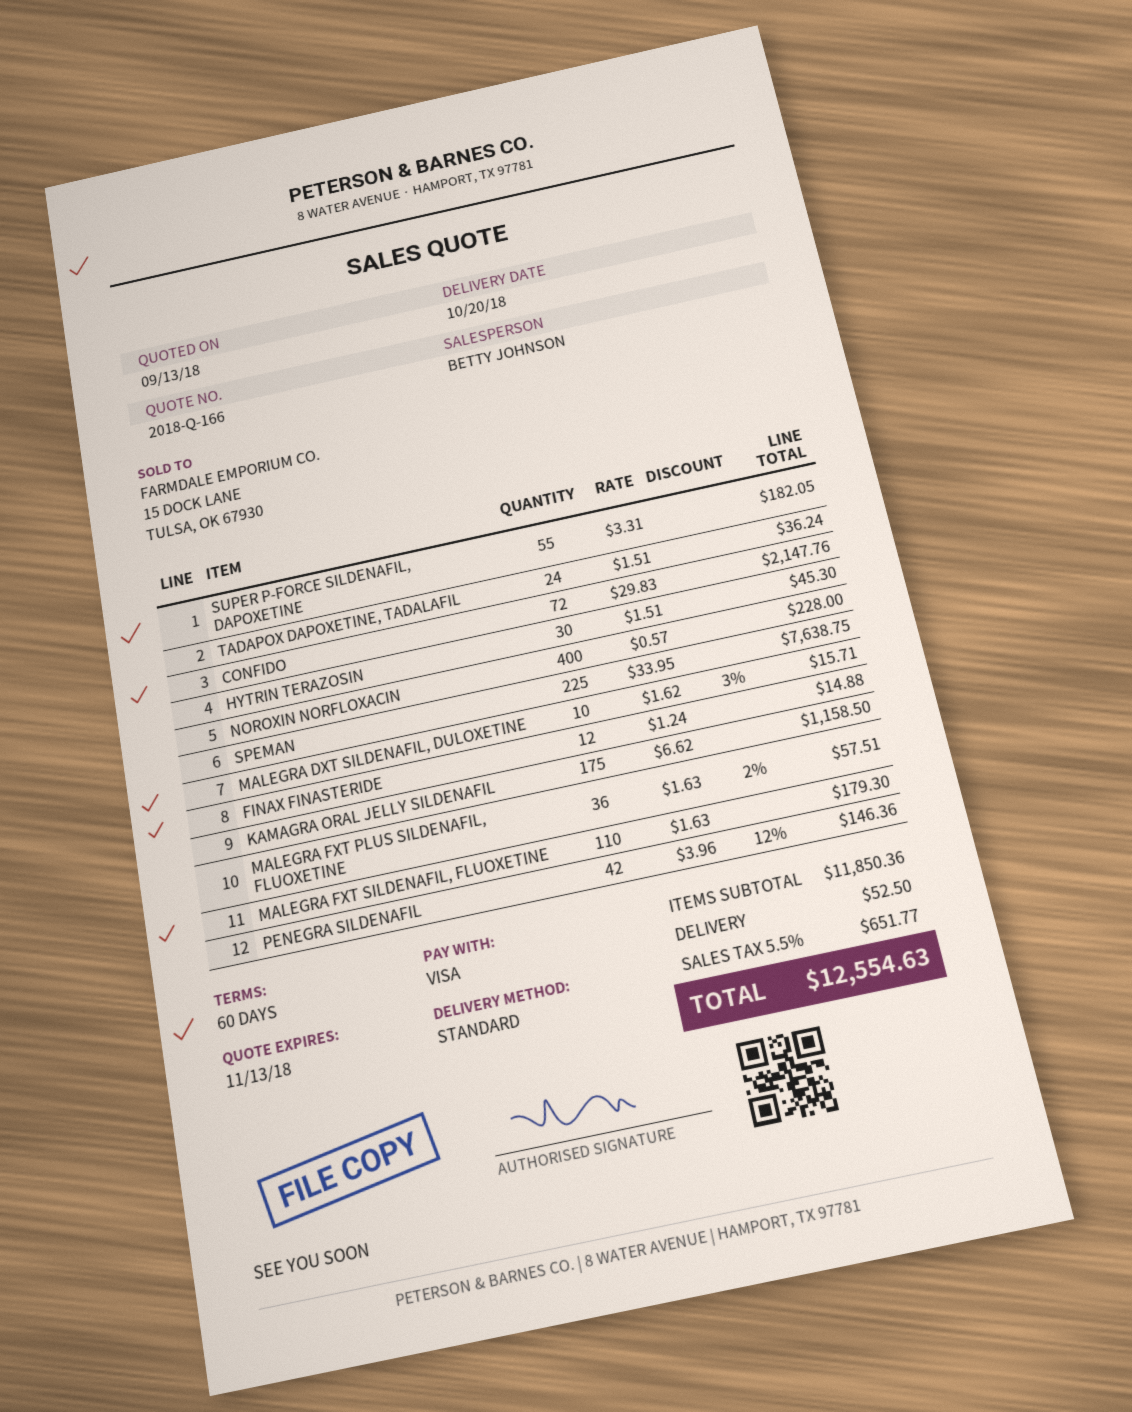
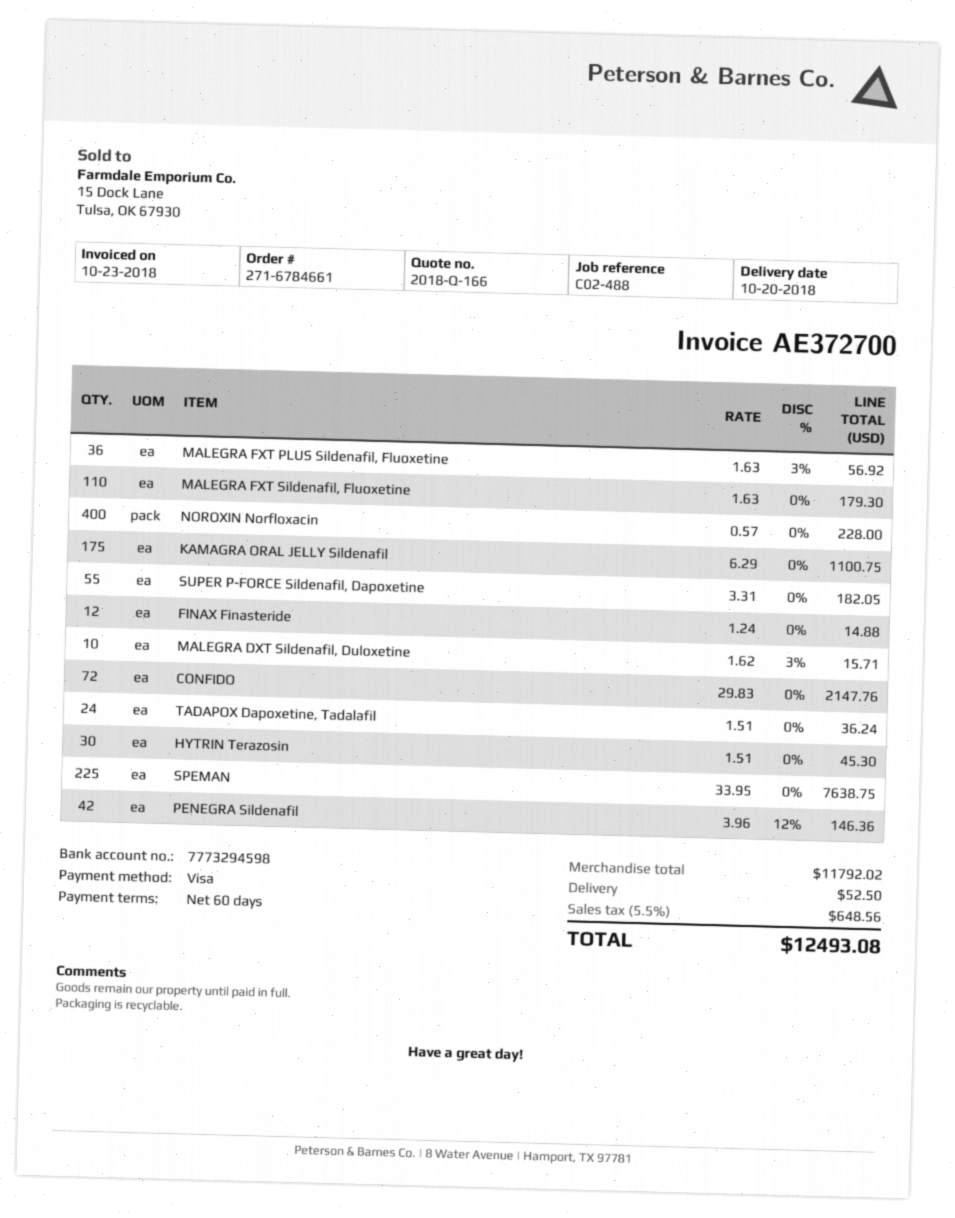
KAMAGRA ORAL JELLY SILDENAFIL: 175 x 6.62 = 1158.50 -> 175 x 6.29 = 1100.75
MALEGRA FXT PLUS SILDENAFIL, FLUOXETINE: 36 x 1.63 - 2% = 57.51 -> 36 x 1.63 - 3% = 56.92
subtotal: 11850.36 -> 11792.02
tax: 5.5% = 651.77 -> 5.5% = 648.56
total: 12554.63 -> 12493.08

